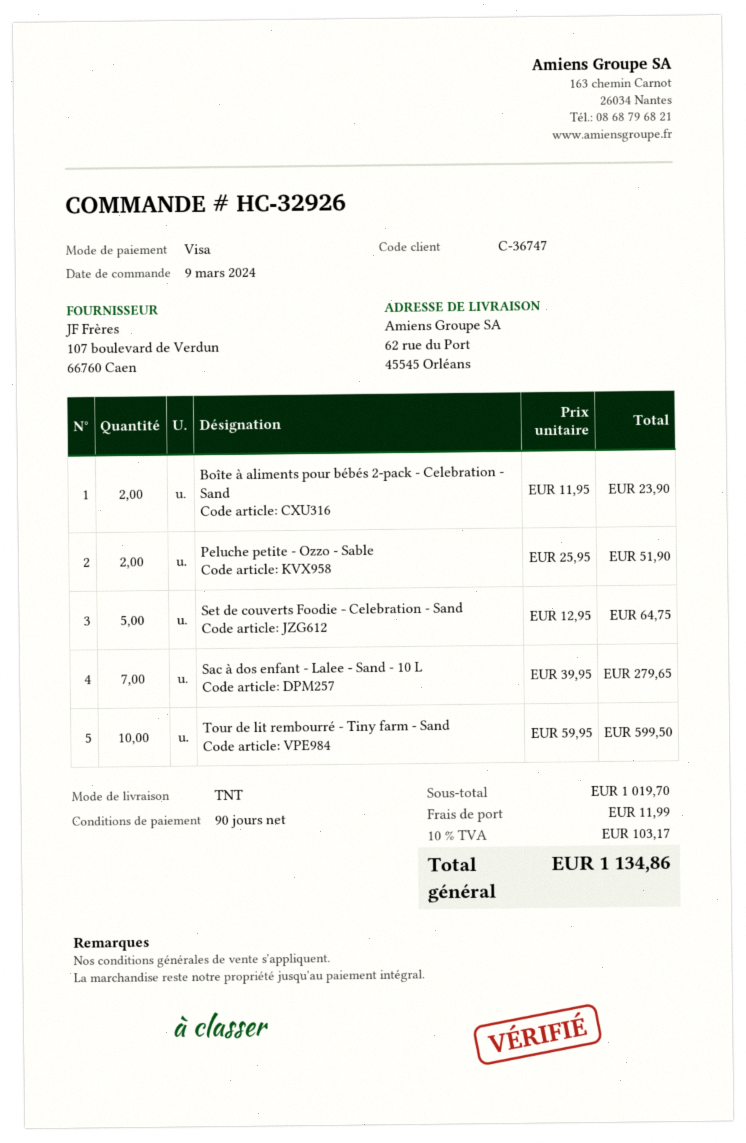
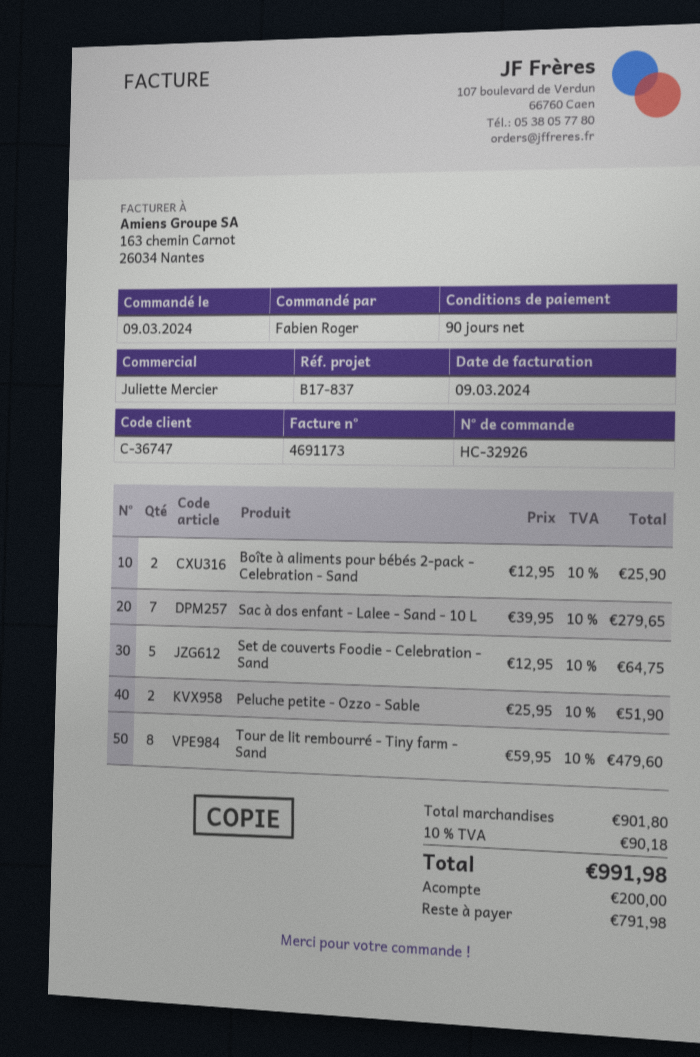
Boîte à aliments pour bébés 2-pack - Celebration - Sand: 2 x 11.95 = 23.90 -> 2 x 12.95 = 25.90
Tour de lit rembourré - Tiny farm - Sand: 10 x 59.95 = 599.50 -> 8 x 59.95 = 479.60
subtotal: 1019.70 -> 901.80
shipping: 11.99 -> none
tax: 10% = 103.17 -> 10% = 90.18
total: 1134.86 -> 991.98

